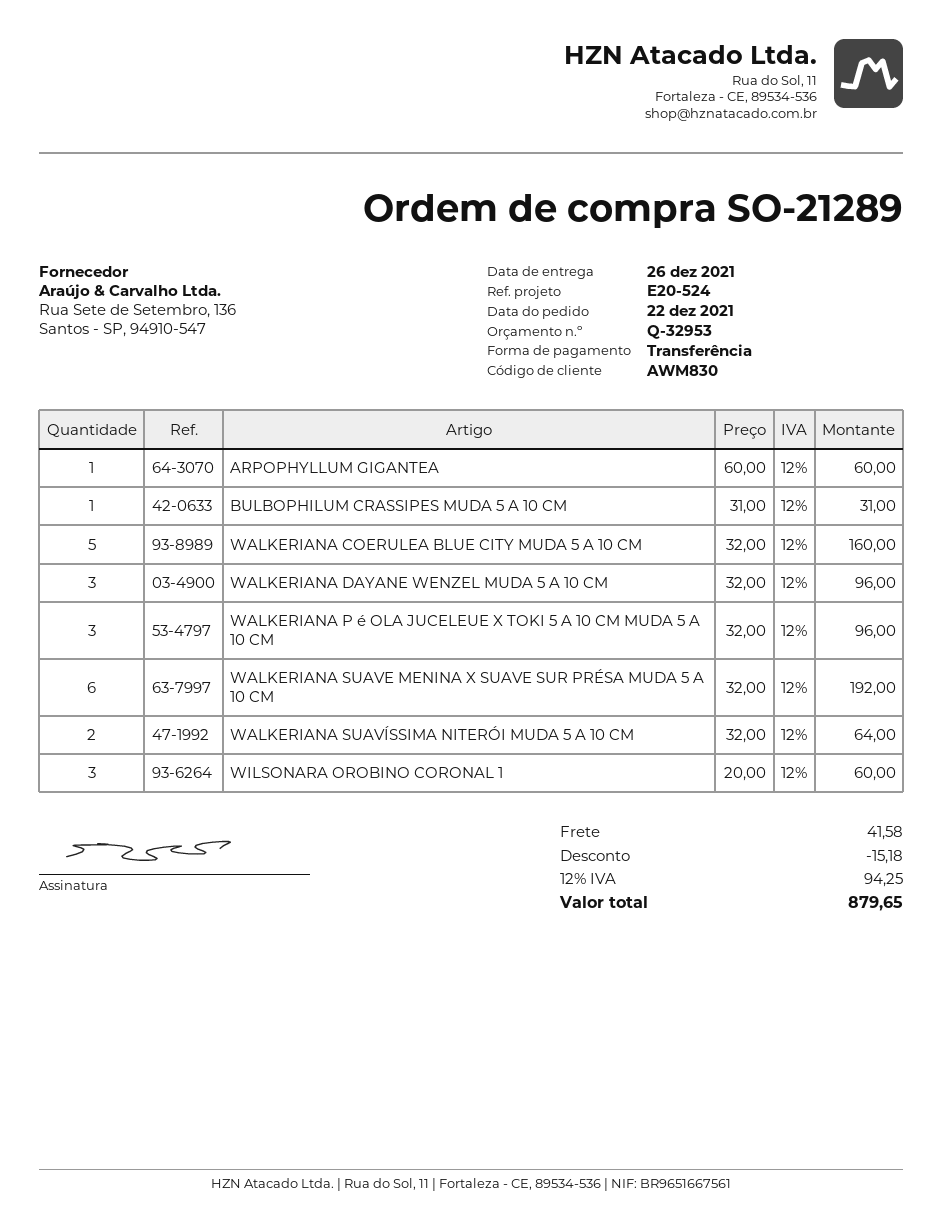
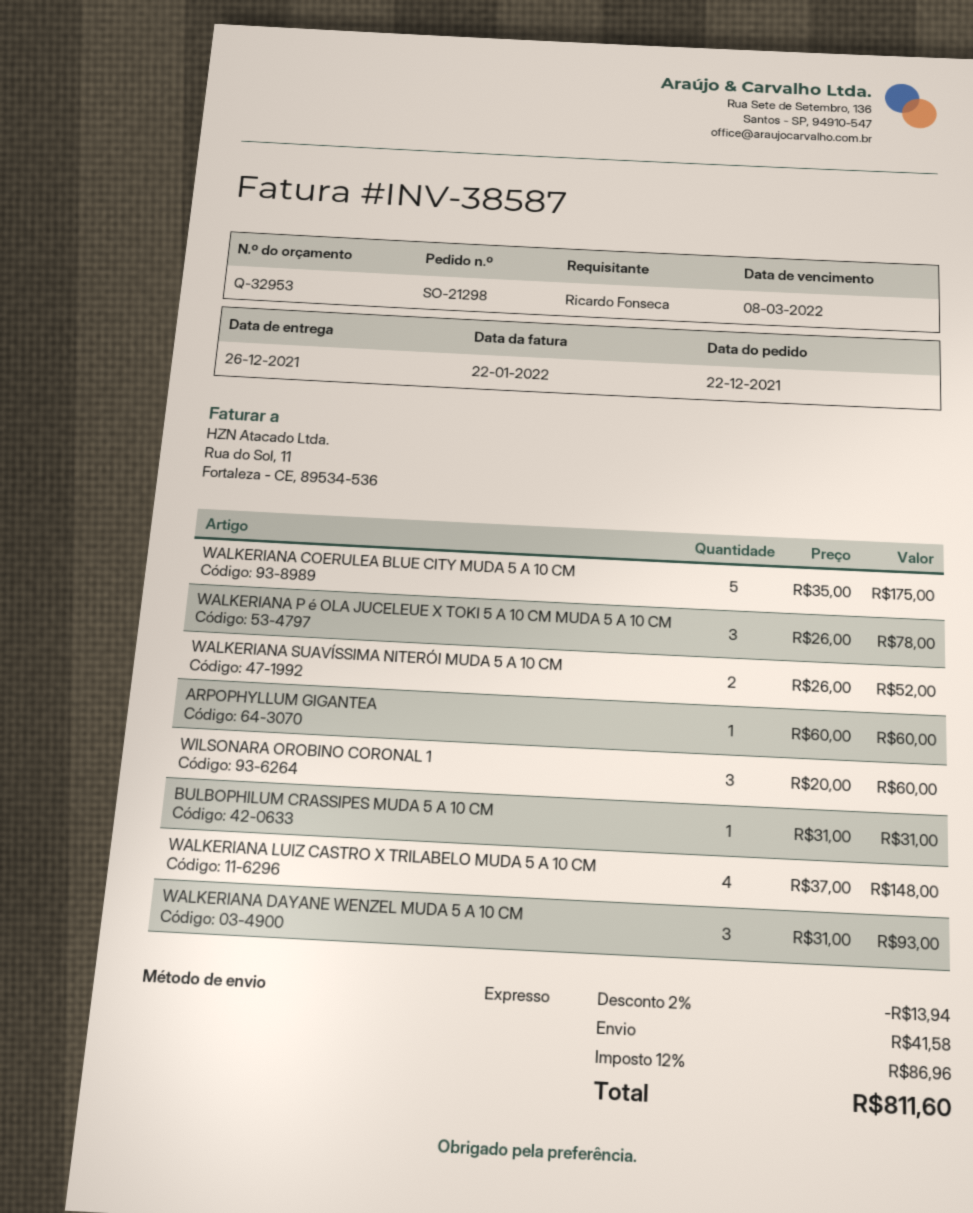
order number: SO-21289 -> SO-21298
WALKERIANA COERULEA BLUE CITY MUDA 5 A 10 CM: 5 x 32.00 = 160.00 -> 5 x 35.00 = 175.00
WALKERIANA DAYANE WENZEL MUDA 5 A 10 CM: 3 x 32.00 = 96.00 -> 3 x 31.00 = 93.00
WALKERIANA P é OLA JUCELEUE X TOKI 5 A 10 CM MUDA 5 A 10 CM: 3 x 32.00 = 96.00 -> 3 x 26.00 = 78.00
WALKERIANA SUAVE MENINA X SUAVE SUR PRÉSA MUDA 5 A 10 CM: 6 x 32.00 = 192.00 -> none
WALKERIANA SUAVÍSSIMA NITERÓI MUDA 5 A 10 CM: 2 x 32.00 = 64.00 -> 2 x 26.00 = 52.00
WALKERIANA LUIZ CASTRO X TRILABELO MUDA 5 A 10 CM: none -> 4 x 37.00 = 148.00
discount: 15.18 -> 13.94
tax: 12% = 94.25 -> 12% = 86.96
total: 879.65 -> 811.60

